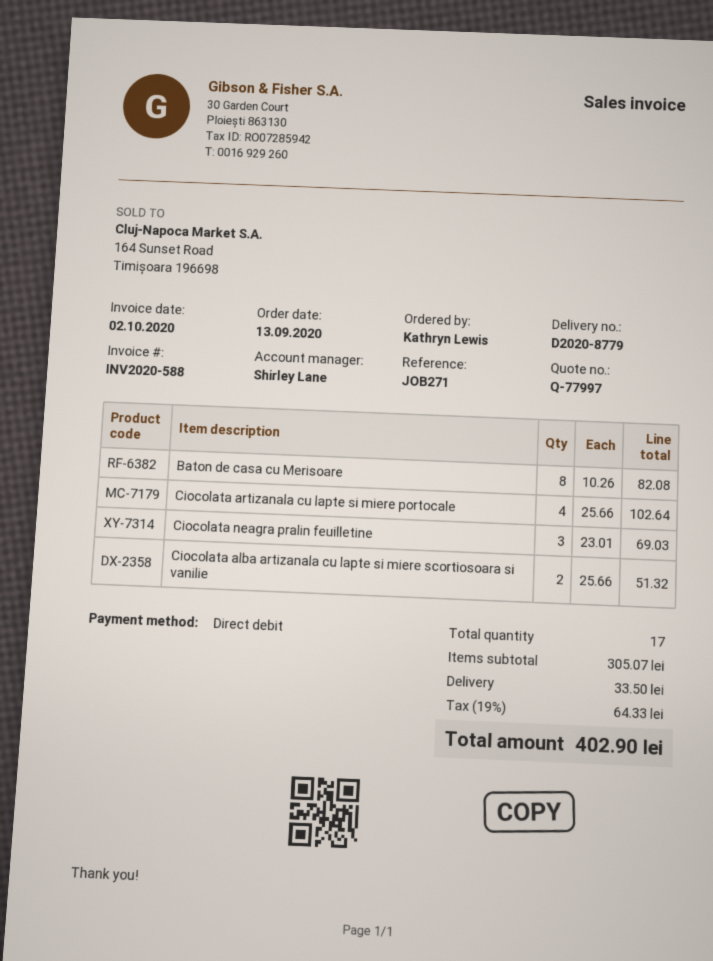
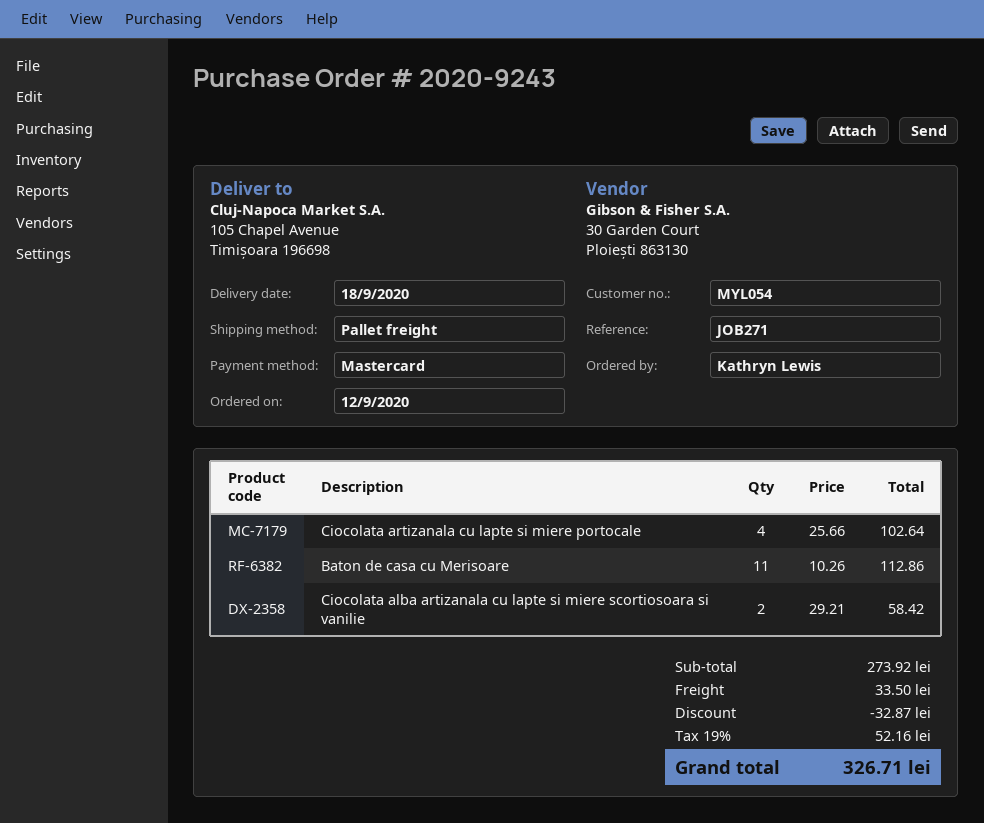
order date: 2020-09-13 -> 2020-09-12
payment method: direct debit -> Mastercard
Baton de casa cu Merisoare: 8 x 10.26 = 82.08 -> 11 x 10.26 = 112.86
Ciocolata neagra pralin feuilletine: 3 x 23.01 = 69.03 -> none
Ciocolata alba artizanala cu lapte si miere scortiosoara si vanilie: 2 x 25.66 = 51.32 -> 2 x 29.21 = 58.42
subtotal: 305.07 -> 273.92
discount: none -> 32.87
tax: 19% = 64.33 -> 19% = 52.16
total: 402.90 -> 326.71

